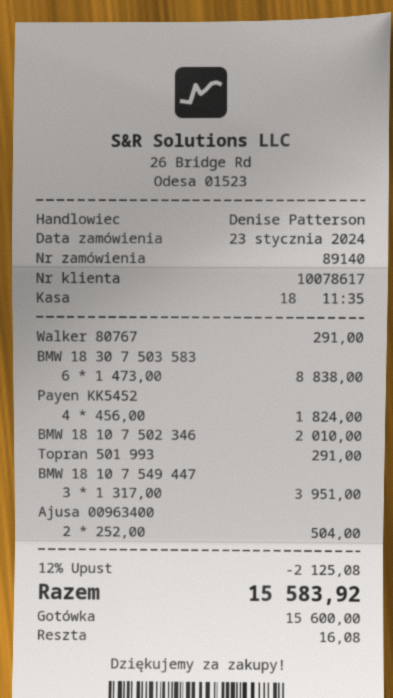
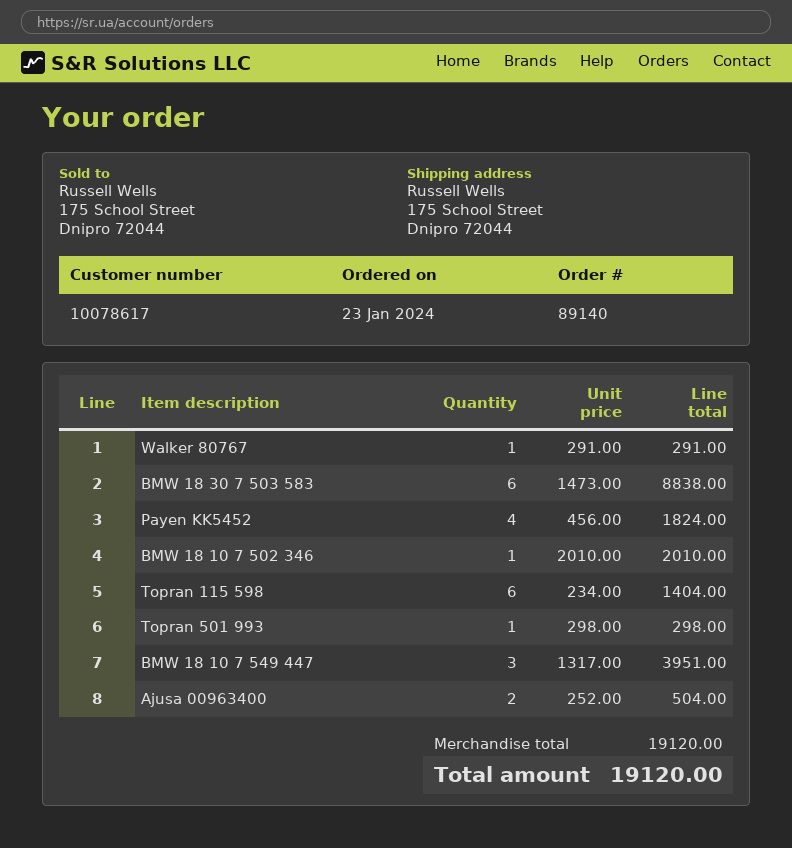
Topran 501 993: 1 x 291.00 = 291.00 -> 1 x 298.00 = 298.00
Topran 115 598: none -> 6 x 234.00 = 1404.00
discount: 12% = 2125.08 -> none
total: 15583.92 -> 19120.00

